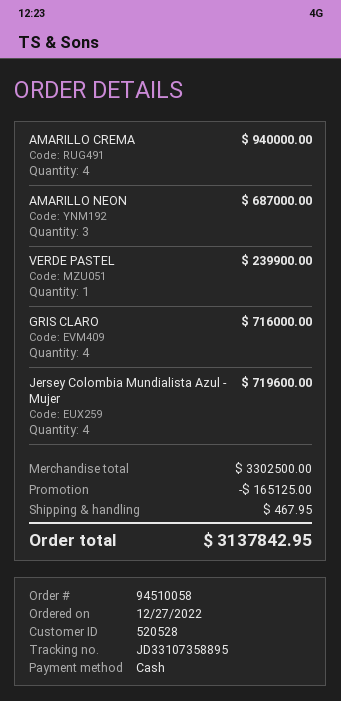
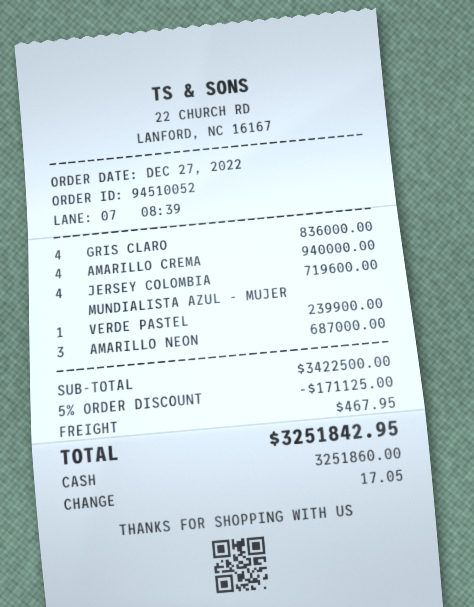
order number: 94510058 -> 94510052
GRIS CLARO: 4 for 716000.00 -> 4 for 836000.00
subtotal: 3302500.00 -> 3422500.00
discount: 165125.00 -> 171125.00
total: 3137842.95 -> 3251842.95

